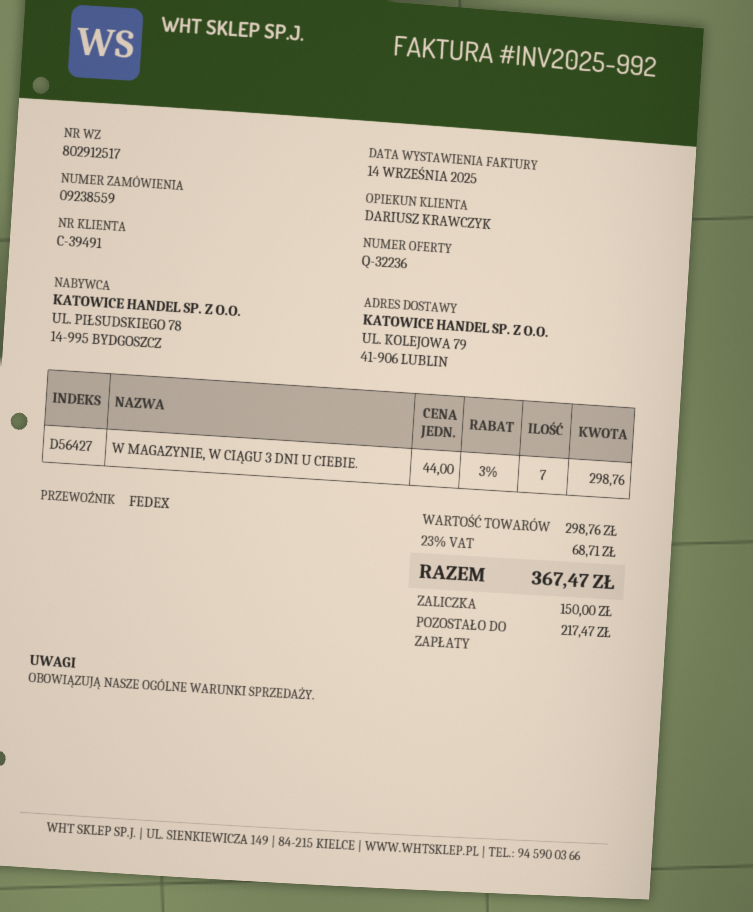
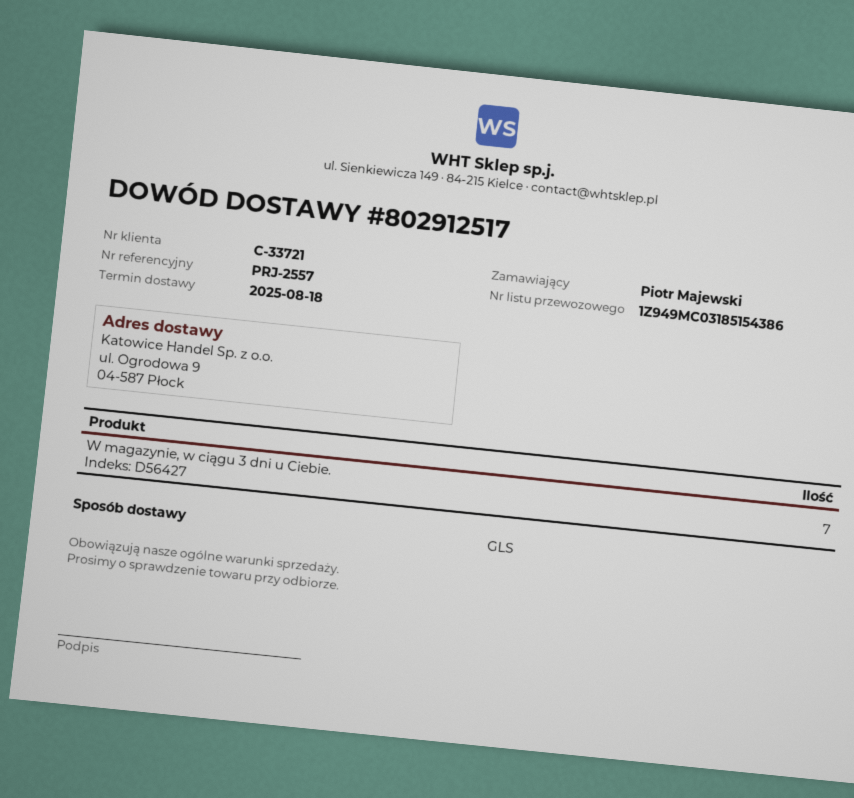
customer number: C-39491 -> C-33721
shipping method: FedEx -> GLS
ship to: UL. KOLEJOWA 79, 41-906 LUBLIN -> ul. Ogrodowa 9, 04-587 Płock

